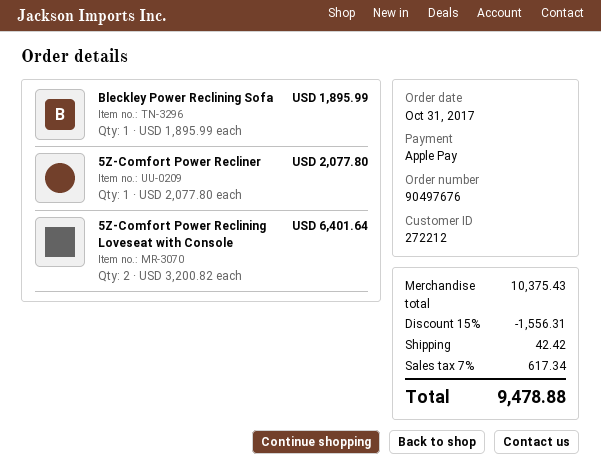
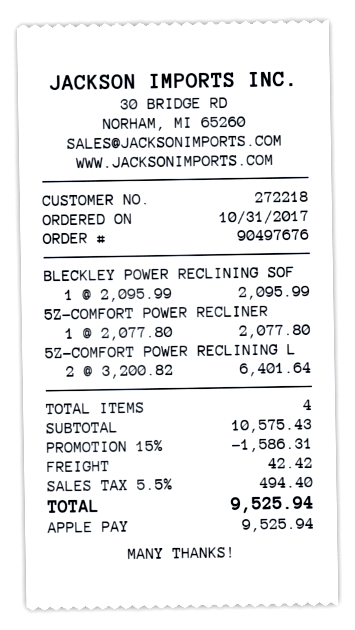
customer number: 272212 -> 272218
Bleckley Power Reclining Sofa: 1 x 1895.99 = 1895.99 -> 1 x 2095.99 = 2095.99
subtotal: 10375.43 -> 10575.43
discount: 15% = 1556.31 -> 15% = 1586.31
tax: 7% = 617.34 -> 5.5% = 494.40
total: 9478.88 -> 9525.94

